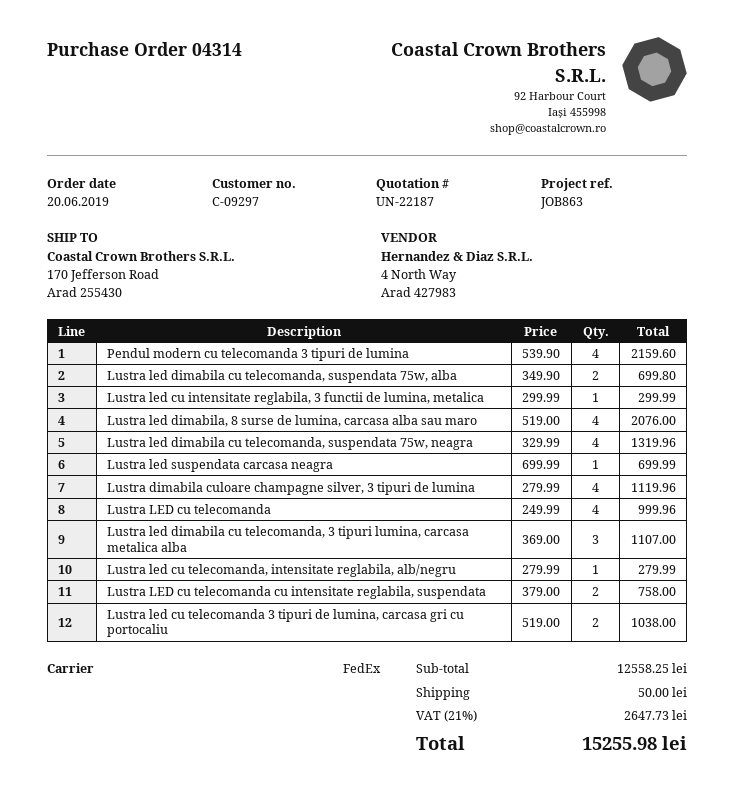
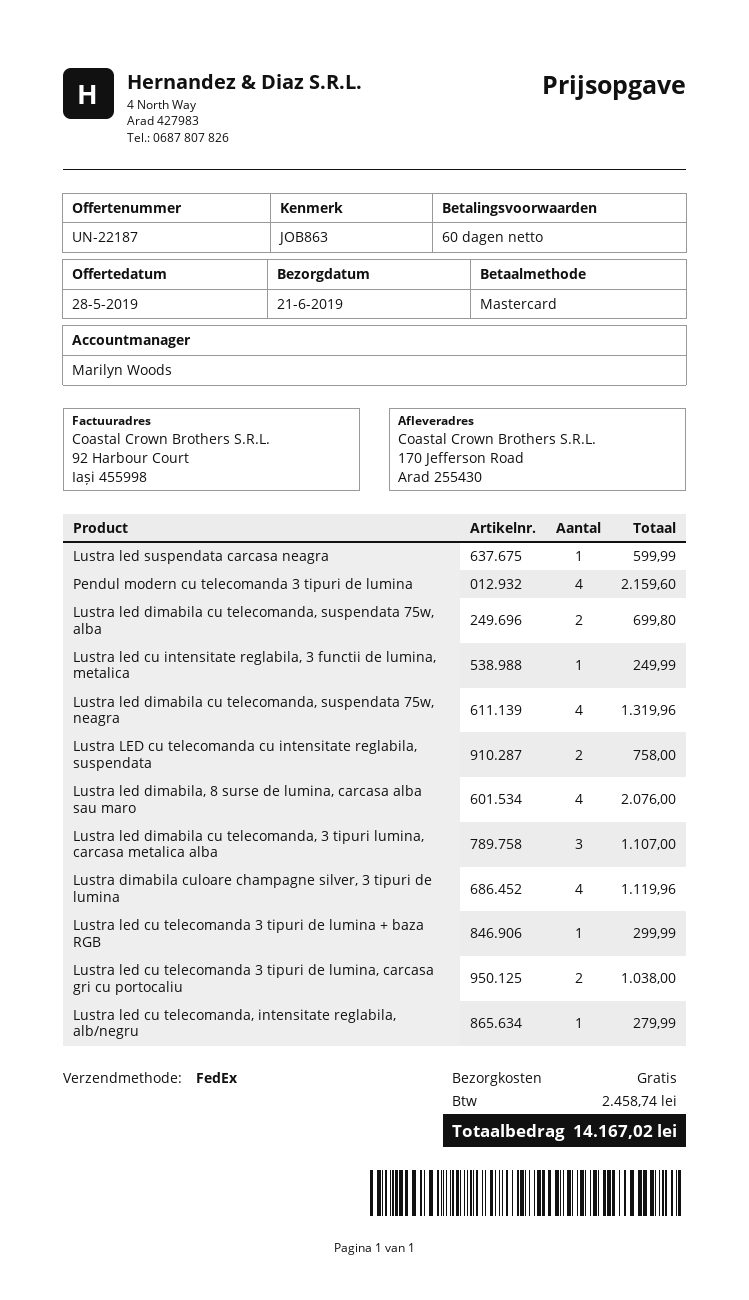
Lustra led cu intensitate reglabila, 3 functii de lumina, metalica: 1 for 299.99 -> 1 for 249.99
Lustra led suspendata carcasa neagra: 1 for 699.99 -> 1 for 599.99
Lustra LED cu telecomanda: 4 for 999.96 -> none
Lustra led cu telecomanda 3 tipuri de lumina + baza RGB: none -> 1 for 299.99
shipping: 50.00 -> 0.00
tax: 2647.73 -> 2458.74
total: 15255.98 -> 14167.02

